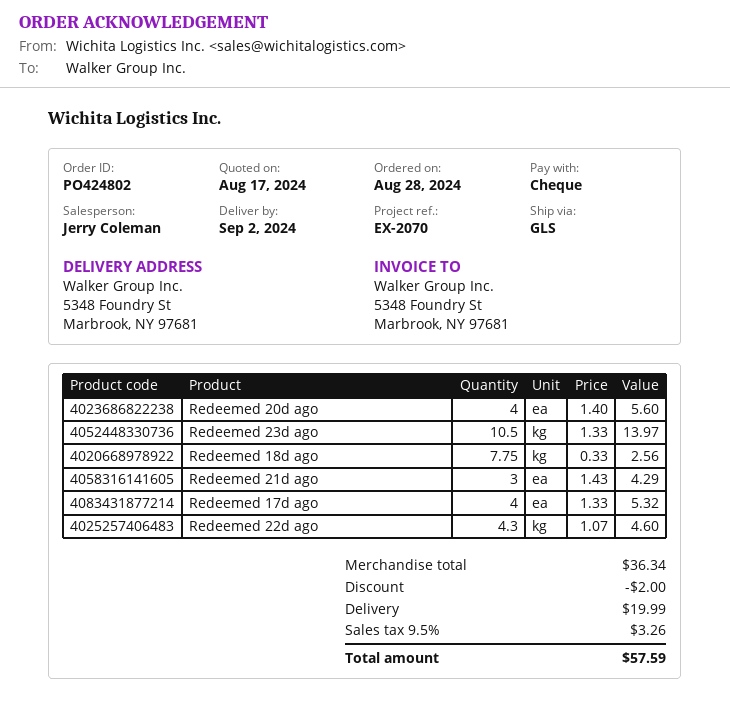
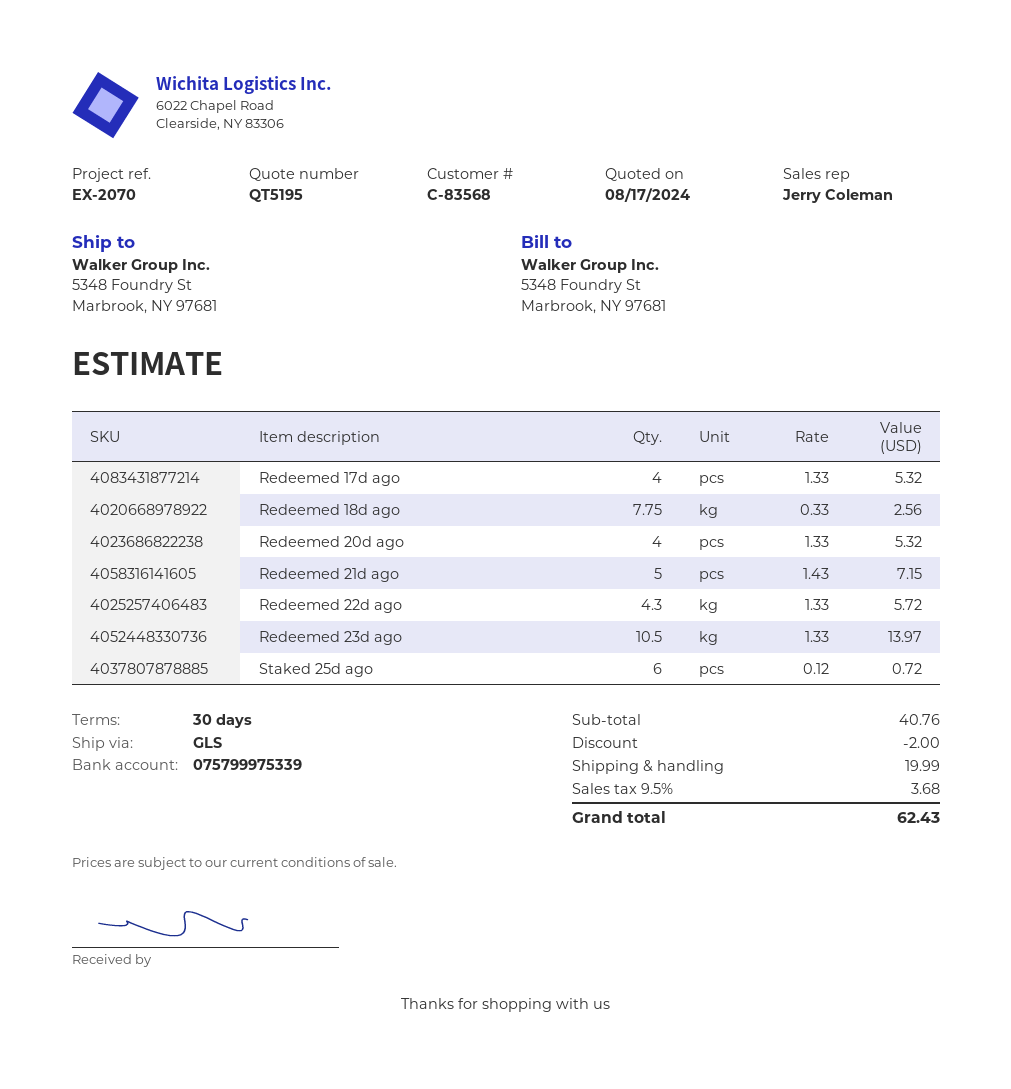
Redeemed 20d ago: 4 x 1.40 = 5.60 -> 4 x 1.33 = 5.32
Redeemed 21d ago: 3 x 1.43 = 4.29 -> 5 x 1.43 = 7.15
Redeemed 22d ago: 4.3 x 1.07 = 4.60 -> 4.3 x 1.33 = 5.72
Staked 25d ago: none -> 6 x 0.12 = 0.72
subtotal: 36.34 -> 40.76
tax: 9.5% = 3.26 -> 9.5% = 3.68
total: 57.59 -> 62.43

